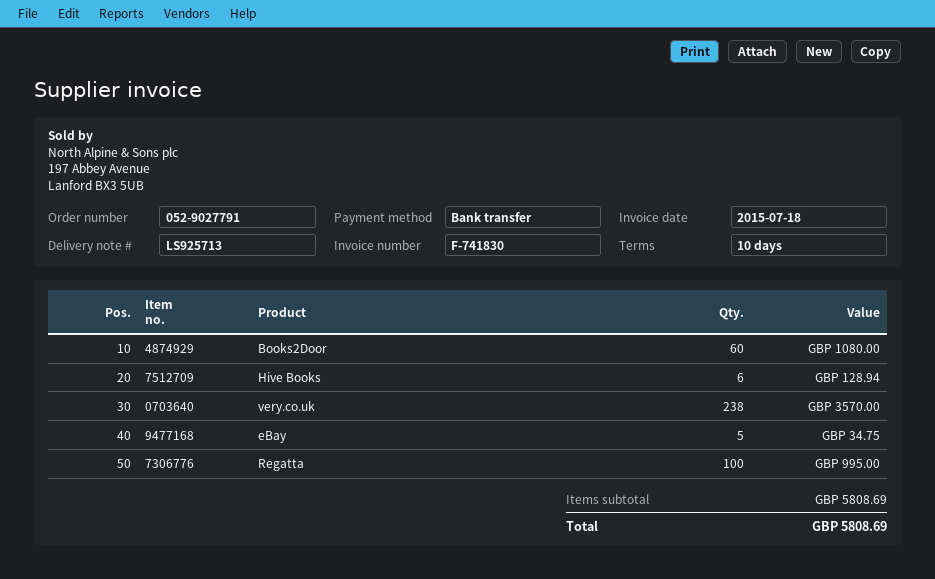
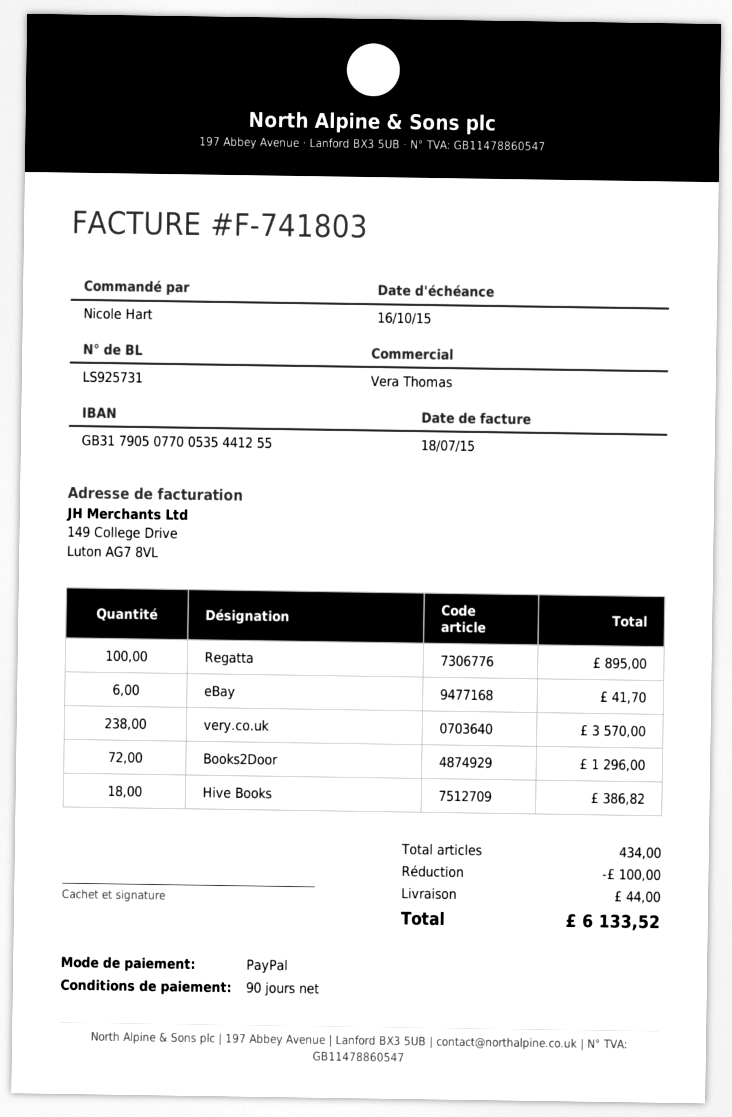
delivery note number: LS925713 -> LS925731
invoice number: F-741830 -> F-741803
payment terms: 10 days -> 90 days
payment method: bank transfer -> PayPal
Books2Door: 60 for 1080.00 -> 72 for 1296.00
Hive Books: 6 for 128.94 -> 18 for 386.82
eBay: 5 for 34.75 -> 6 for 41.70
Regatta: 100 for 995.00 -> 100 for 895.00
discount: none -> 100.00
shipping: none -> 44.00
total: 5808.69 -> 6133.52

